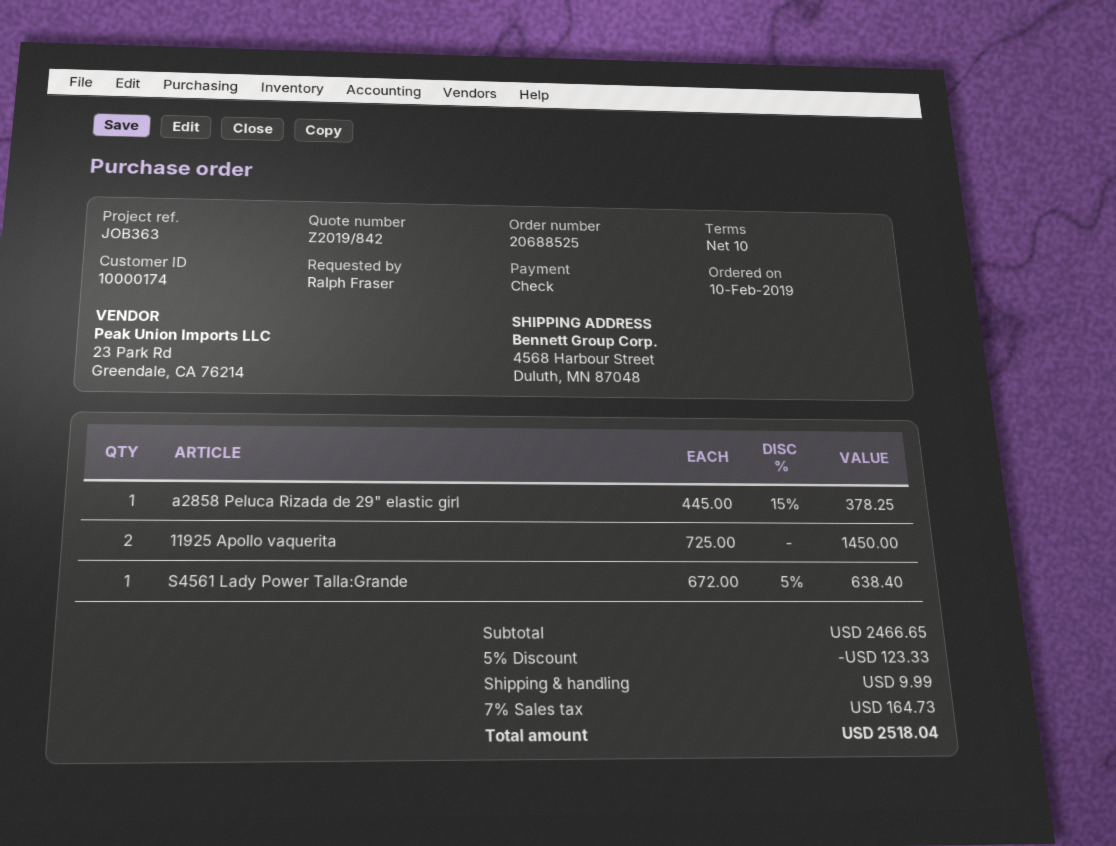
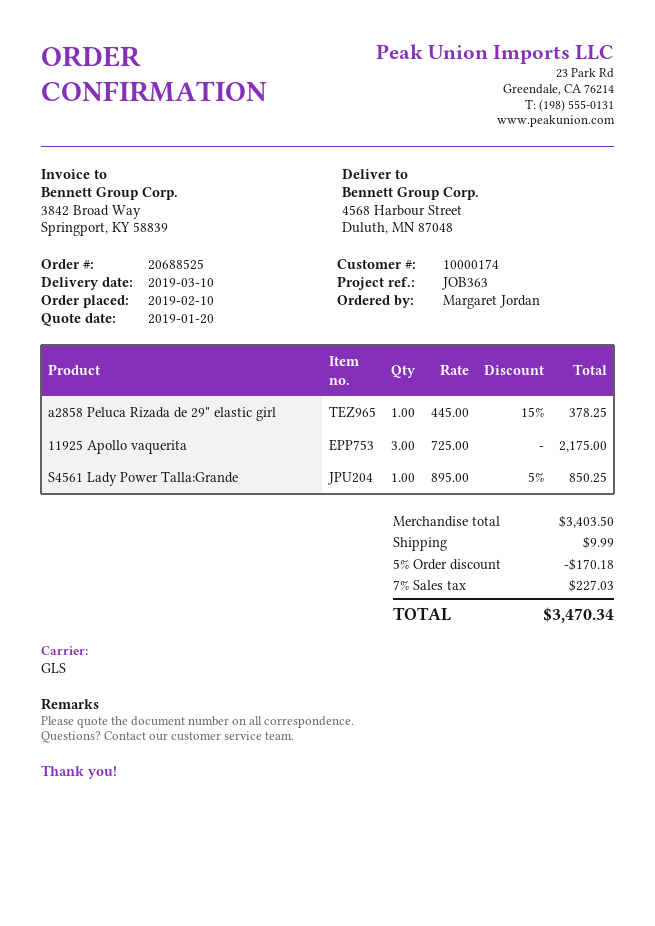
ordered by: Ralph Fraser -> Margaret Jordan
11925 Apollo vaquerita: 2 x 725.00 = 1450.00 -> 3 x 725.00 = 2175.00
S4561 Lady Power Talla:Grande: 1 x 672.00 - 5% = 638.40 -> 1 x 895.00 - 5% = 850.25
subtotal: 2466.65 -> 3403.50
discount: 5% = 123.33 -> 5% = 170.18
tax: 7% = 164.73 -> 7% = 227.03
total: 2518.04 -> 3470.34

